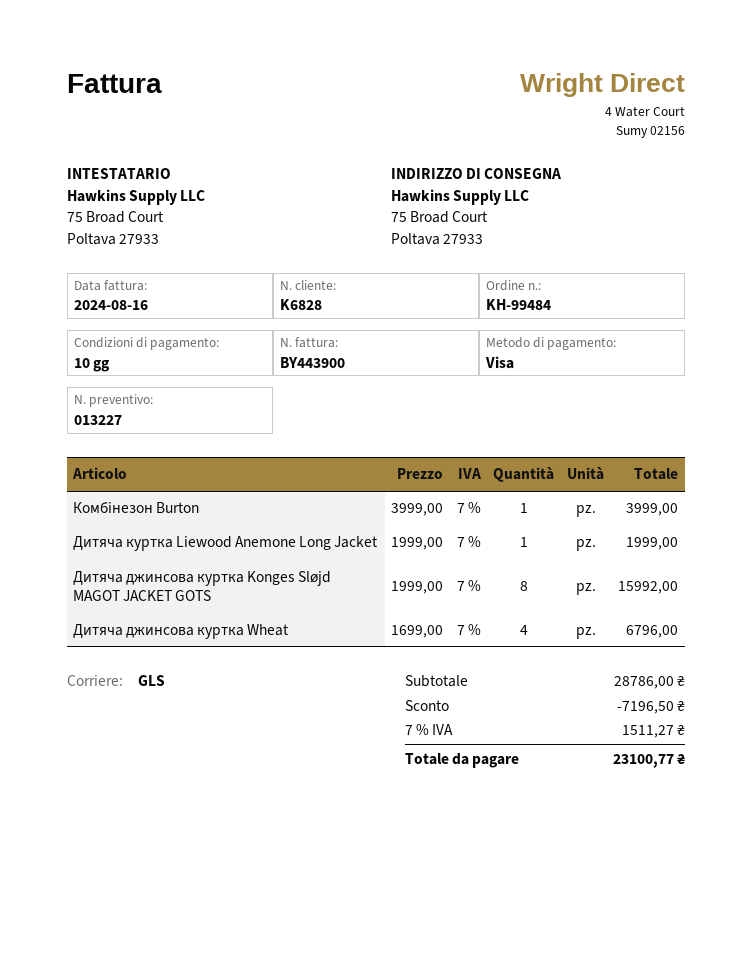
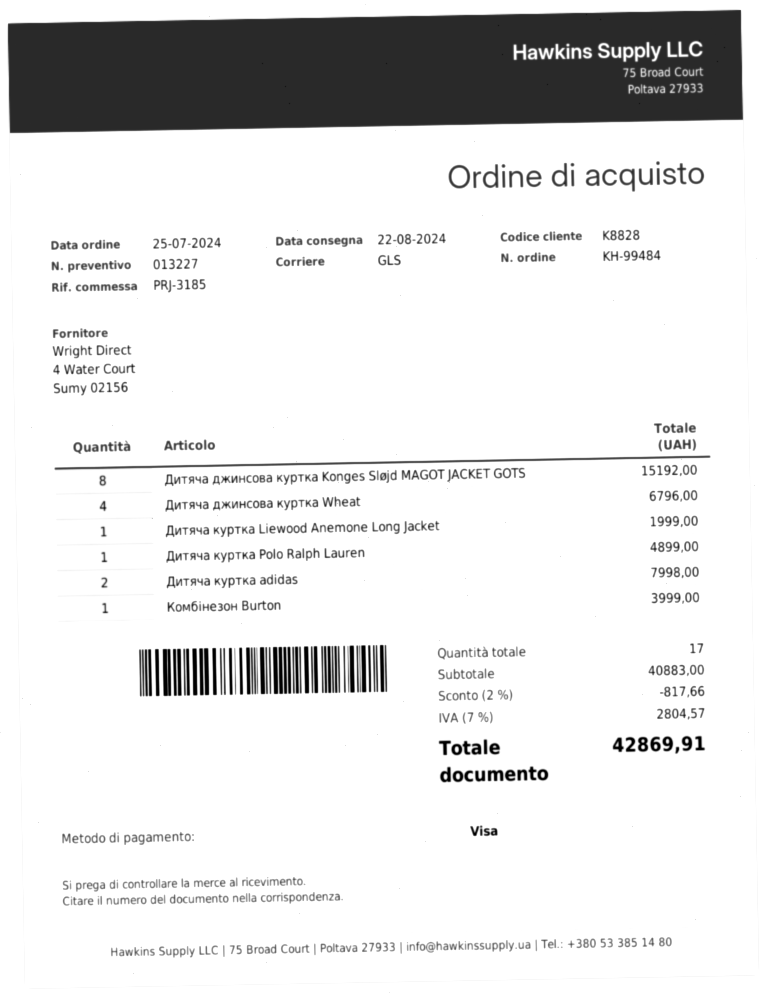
customer number: K6828 -> K8828
Дитяча джинсова куртка Konges Sløjd MAGOT JACKET GOTS: 8 for 15992.00 -> 8 for 15192.00
Дитяча куртка Polo Ralph Lauren: none -> 1 for 4899.00
Дитяча куртка adidas: none -> 2 for 7998.00
subtotal: 28786.00 -> 40883.00
discount: 7196.50 -> 817.66
tax: 7% = 1511.27 -> 7% = 2804.57
total: 23100.77 -> 42869.91

